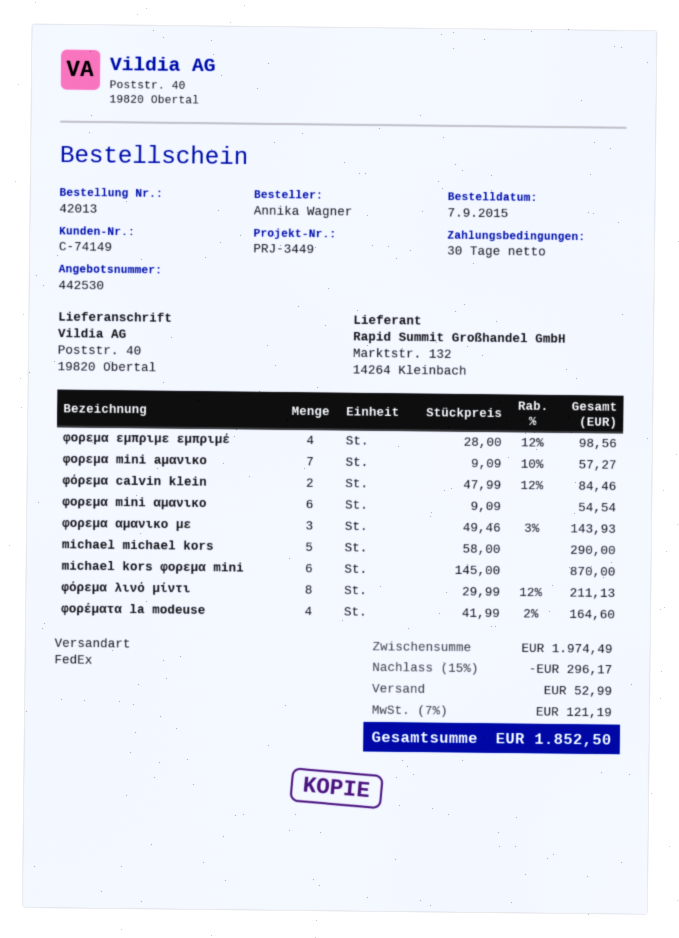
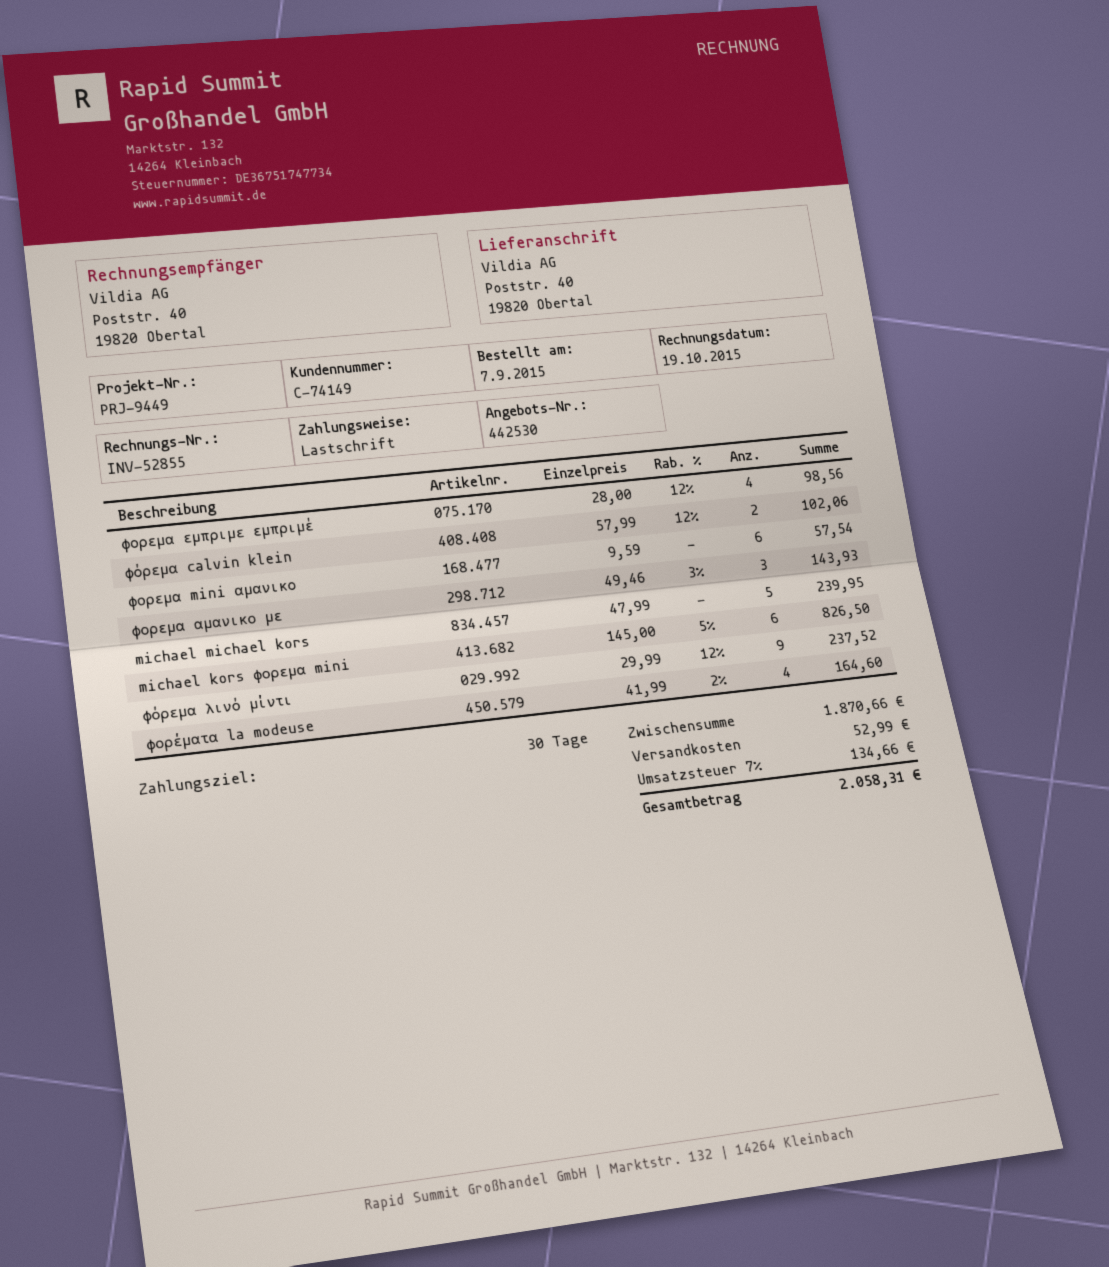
reference: PRJ-3449 -> PRJ-9449
φορεμα mini aμανικο: 7 x 9.09 - 10% = 57.27 -> none
φόρεμα calvin klein: 2 x 47.99 - 12% = 84.46 -> 2 x 57.99 - 12% = 102.06
φορεμα mini αμανικο: 6 x 9.09 = 54.54 -> 6 x 9.59 = 57.54
michael michael kors: 5 x 58.00 = 290.00 -> 5 x 47.99 = 239.95
michael kors φορεμα mini: 6 x 145.00 = 870.00 -> 6 x 145.00 - 5% = 826.50
φόρεμα λινό μίντι: 8 x 29.99 - 12% = 211.13 -> 9 x 29.99 - 12% = 237.52
subtotal: 1974.49 -> 1870.66
discount: 15% = 296.17 -> none
tax: 7% = 121.19 -> 7% = 134.66
total: 1852.50 -> 2058.31

